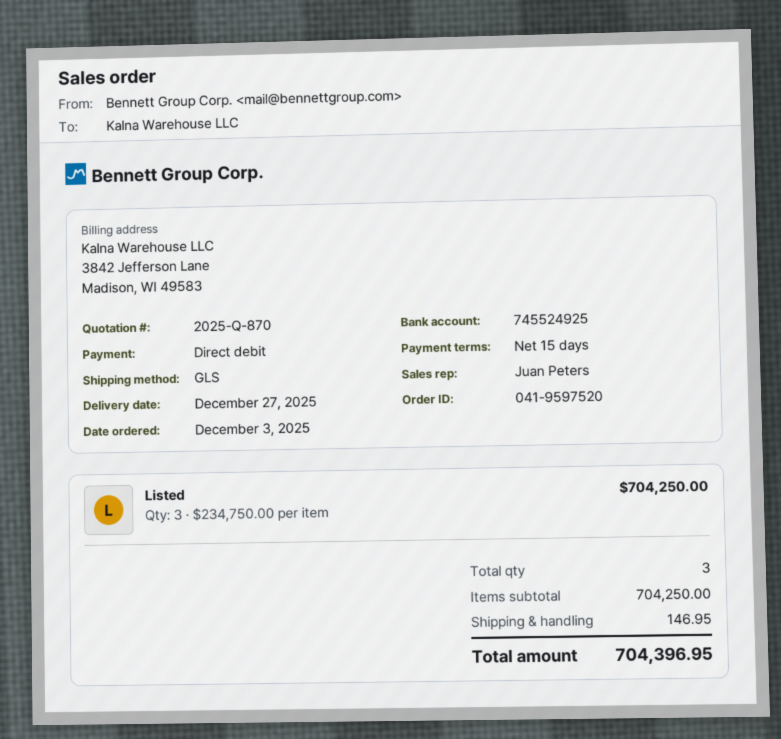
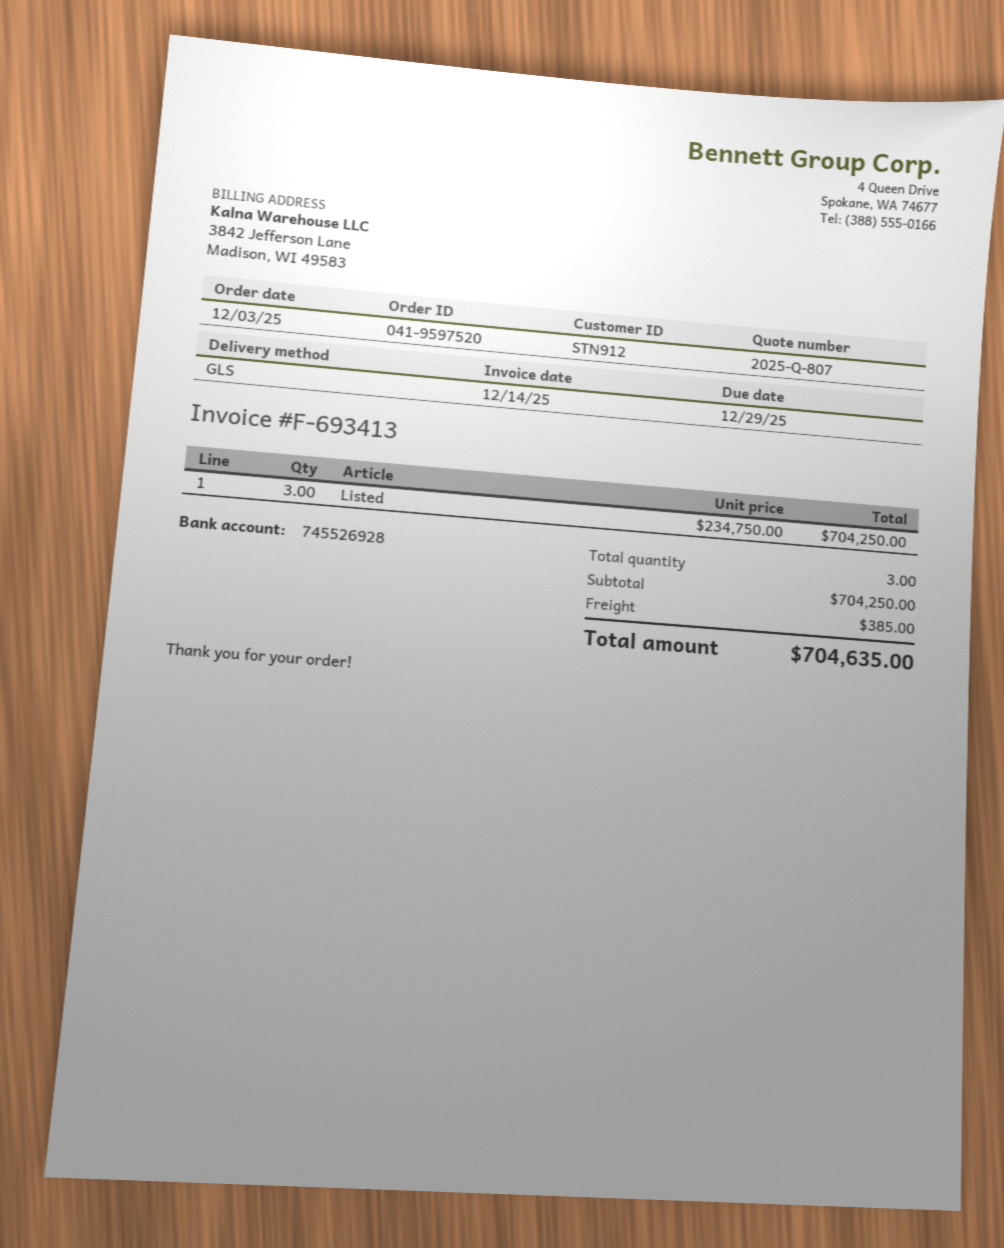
quote number: 2025-Q-870 -> 2025-Q-807
bank account: 745524925 -> 745526928
shipping: 146.95 -> 385.00
total: 704396.95 -> 704635.00

